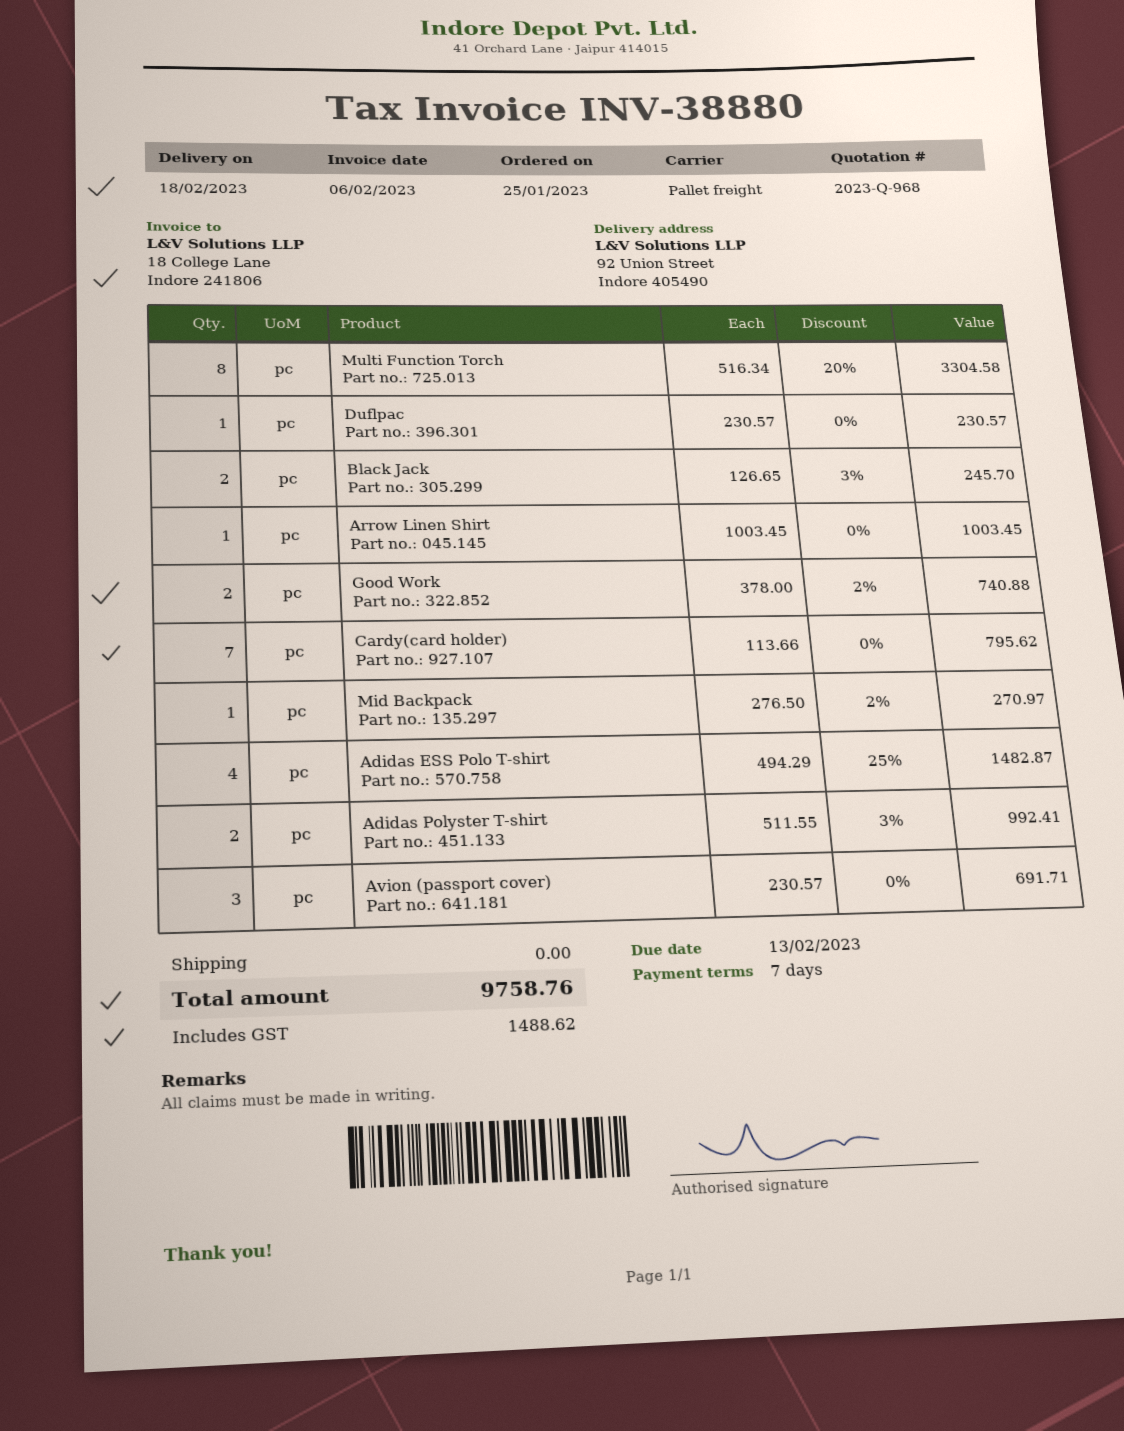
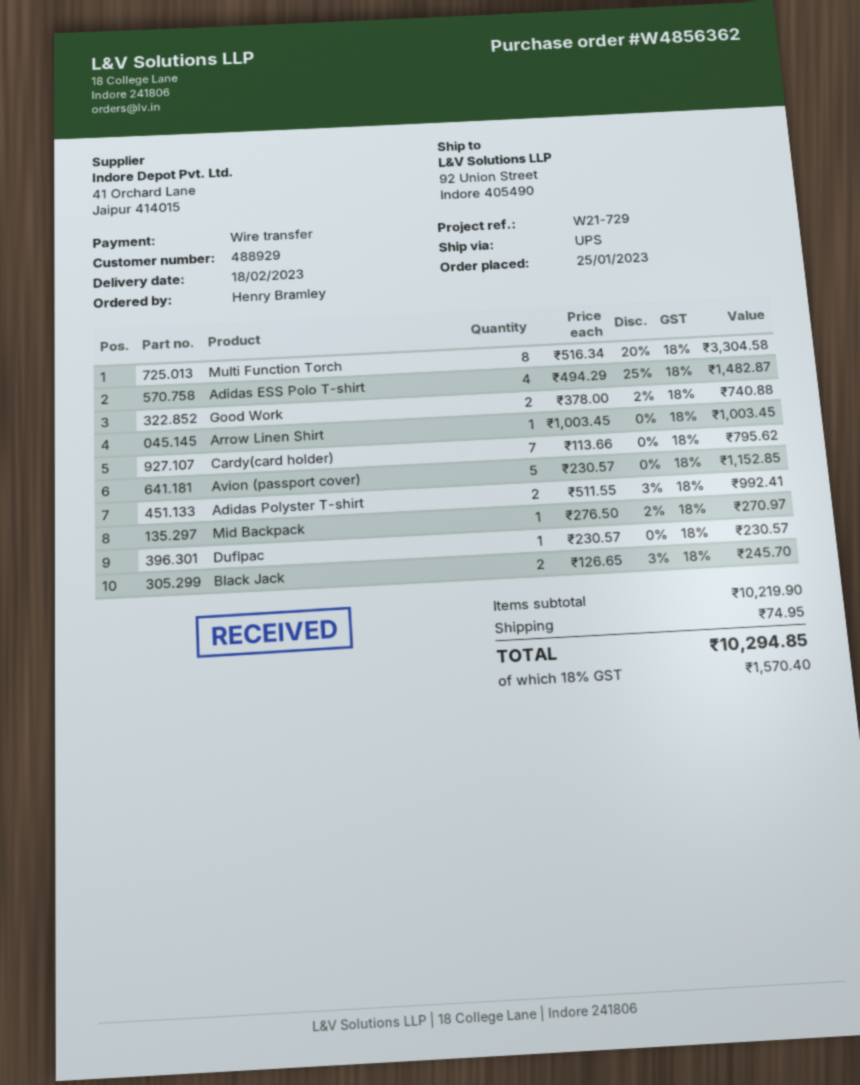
shipping method: pallet freight -> UPS
Avion (passport cover): 3 x 230.57 = 691.71 -> 5 x 230.57 = 1152.85
shipping: 0.00 -> 74.95
tax: 1488.62 -> 1570.40
total: 9758.76 -> 10294.85

